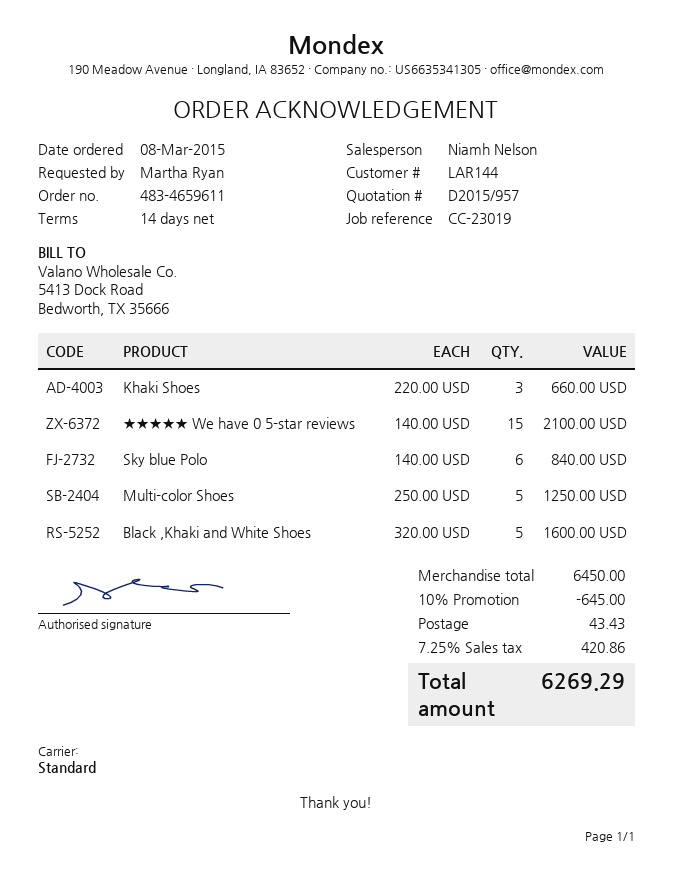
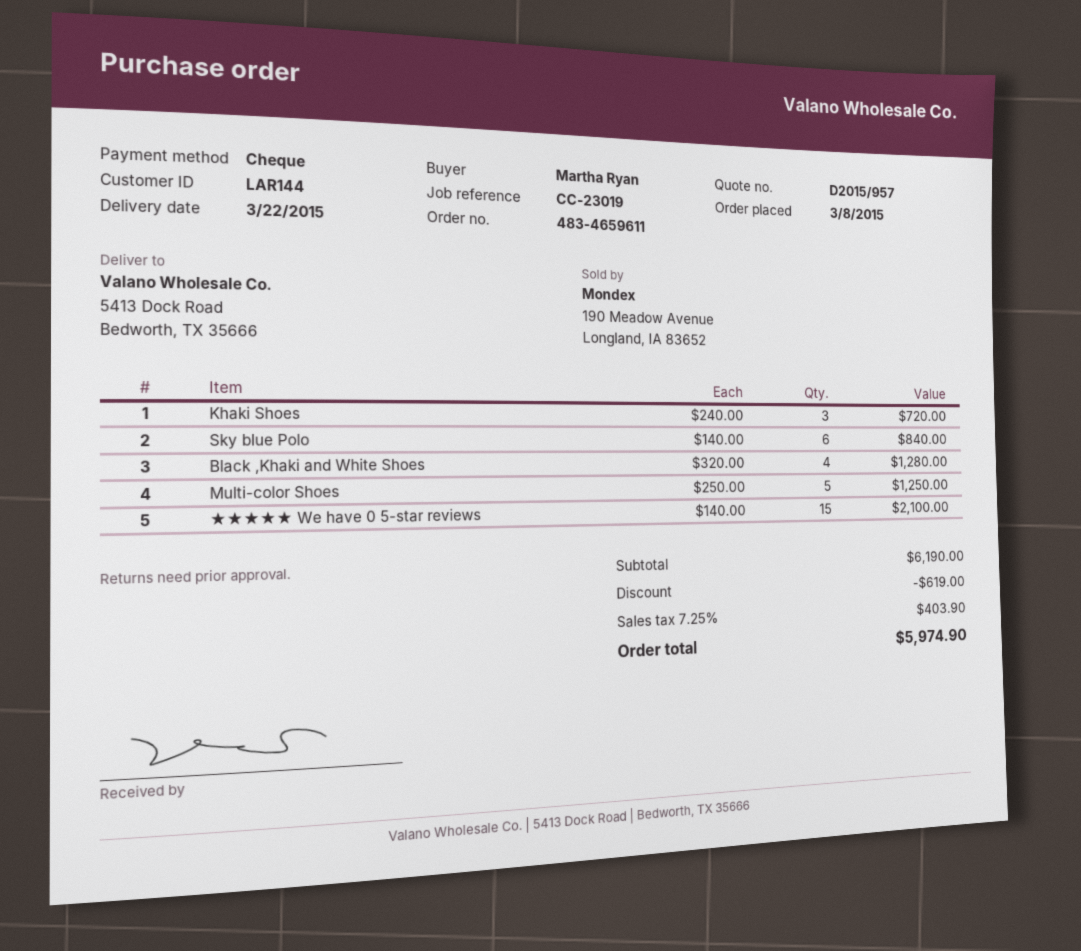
Khaki Shoes: 3 x 220.00 = 660.00 -> 3 x 240.00 = 720.00
Black ,Khaki and White Shoes: 5 x 320.00 = 1600.00 -> 4 x 320.00 = 1280.00
subtotal: 6450.00 -> 6190.00
discount: 645.00 -> 619.00
shipping: 43.43 -> none
tax: 7.25% = 420.86 -> 7.25% = 403.90
total: 6269.29 -> 5974.90

